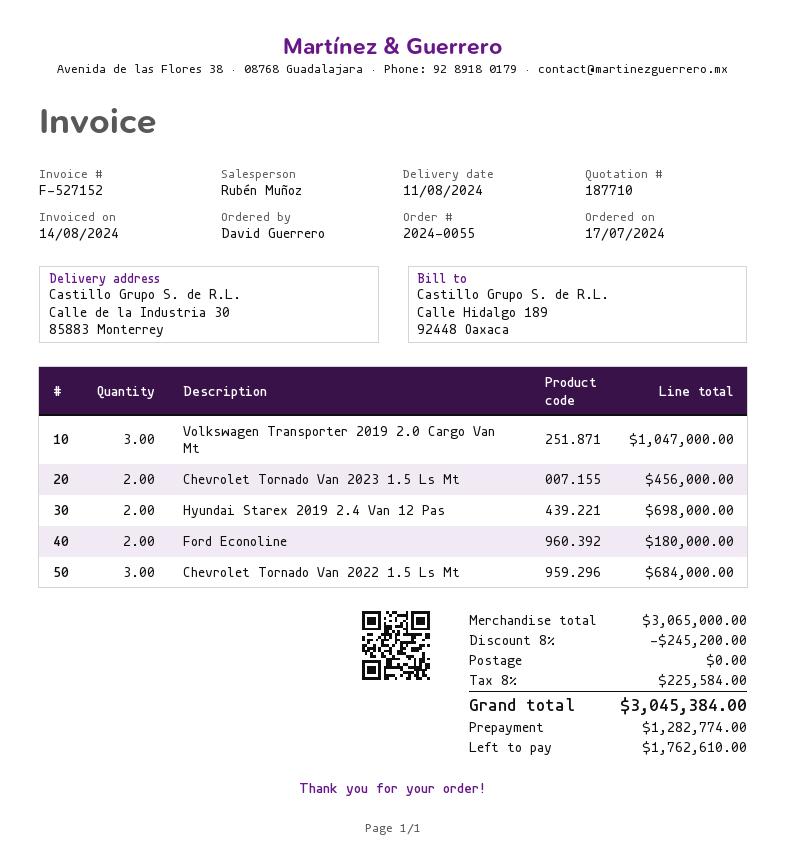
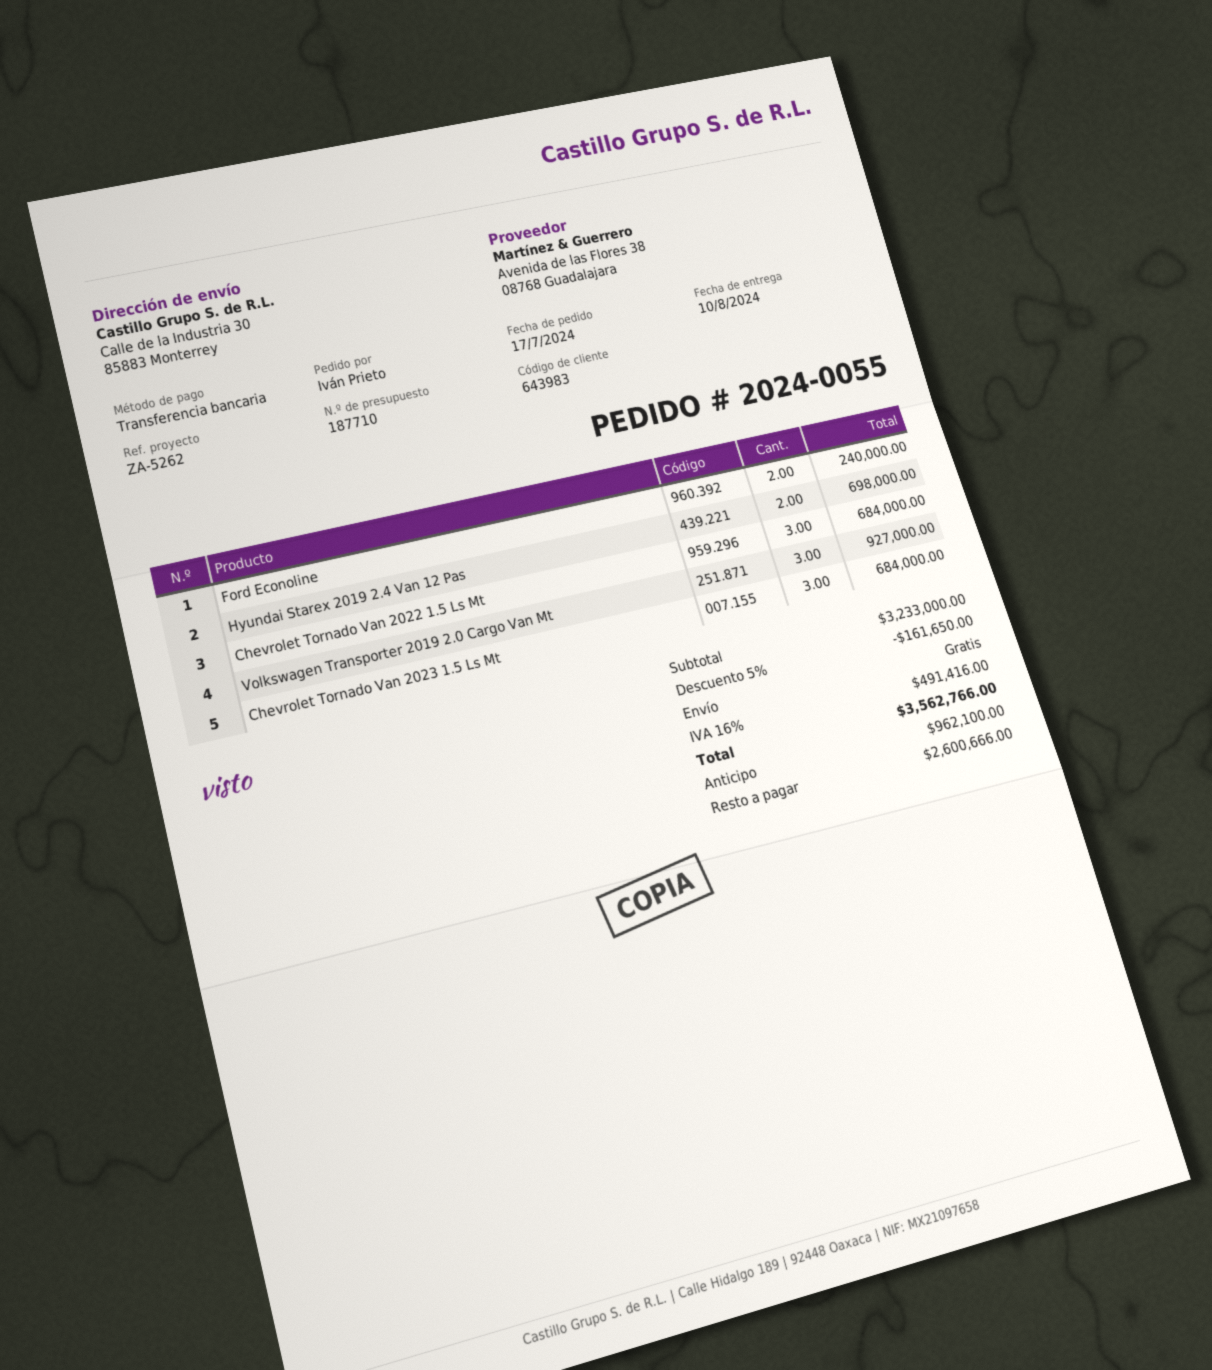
delivery date: 2024-08-11 -> 2024-08-10
ordered by: David Guerrero -> Iván Prieto
Volkswagen Transporter 2019 2.0 Cargo Van Mt: 3 for 1047000.00 -> 3 for 927000.00
Chevrolet Tornado Van 2023 1.5 Ls Mt: 2 for 456000.00 -> 3 for 684000.00
Ford Econoline: 2 for 180000.00 -> 2 for 240000.00
subtotal: 3065000.00 -> 3233000.00
discount: 8% = 245200.00 -> 5% = 161650.00
tax: 8% = 225584.00 -> 16% = 491416.00
total: 3045384.00 -> 3562766.00
deposit: 1282774.00 -> 962100.00
balance: 1762610.00 -> 2600666.00

